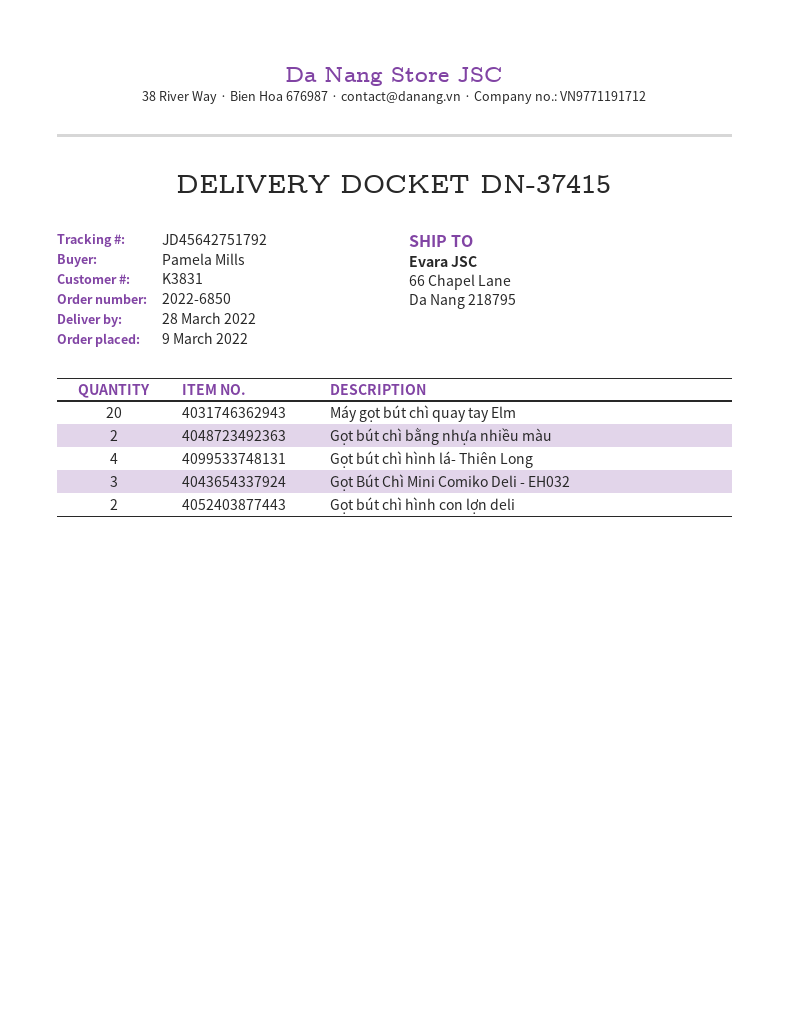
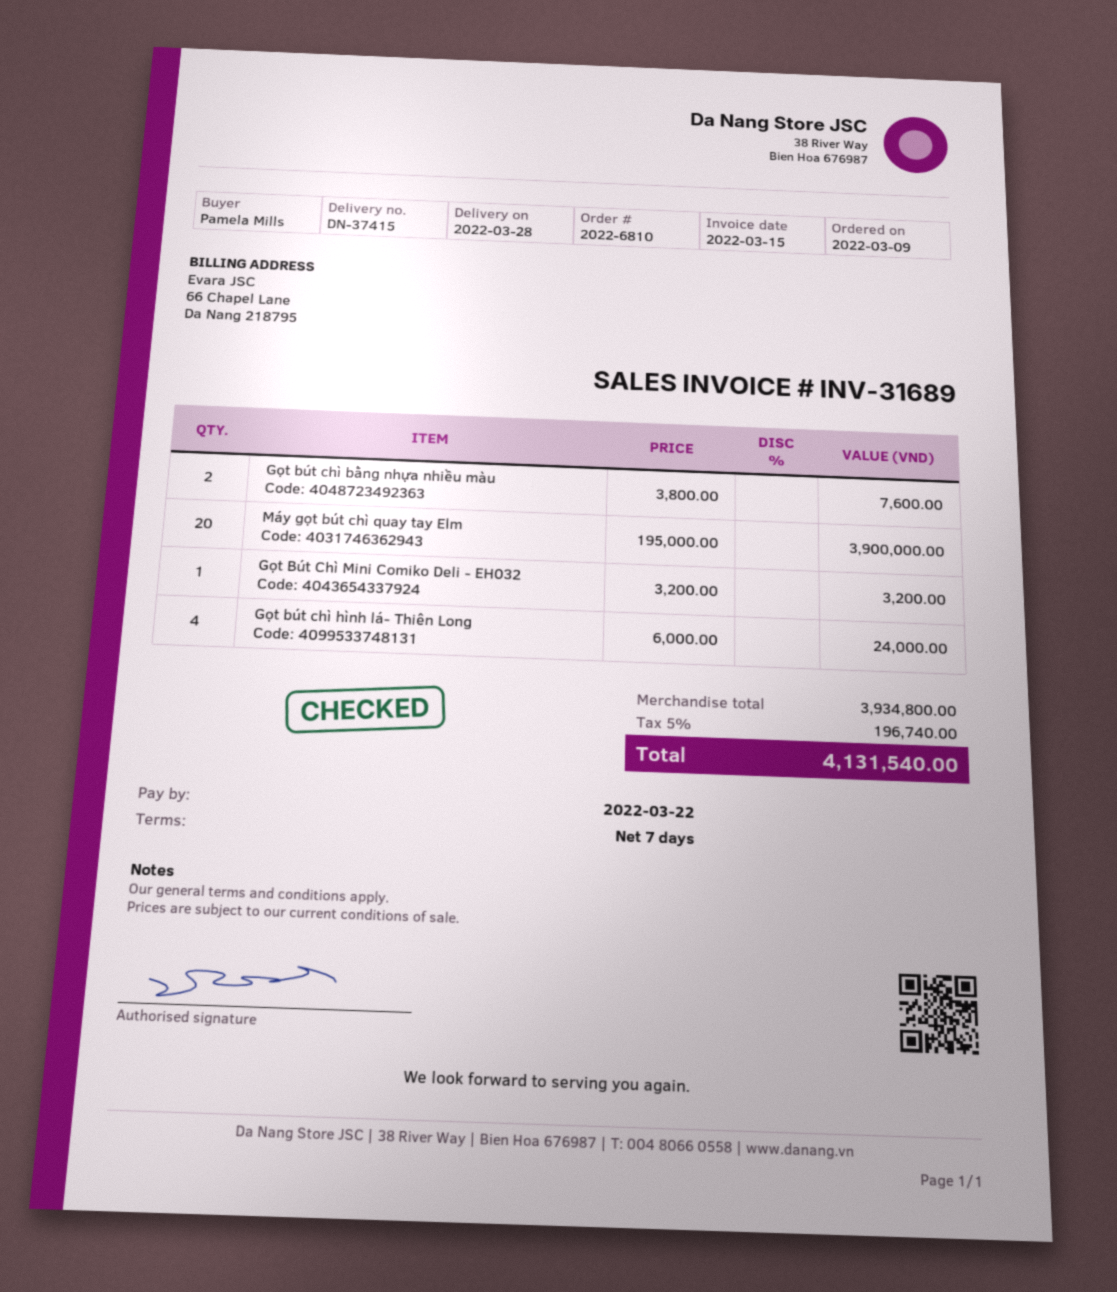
order number: 2022-6850 -> 2022-6810
Gọt Bút Chì Mini Comiko Deli - EH032: 3 -> 1
Gọt bút chì hình con lợn deli: 2 -> none

